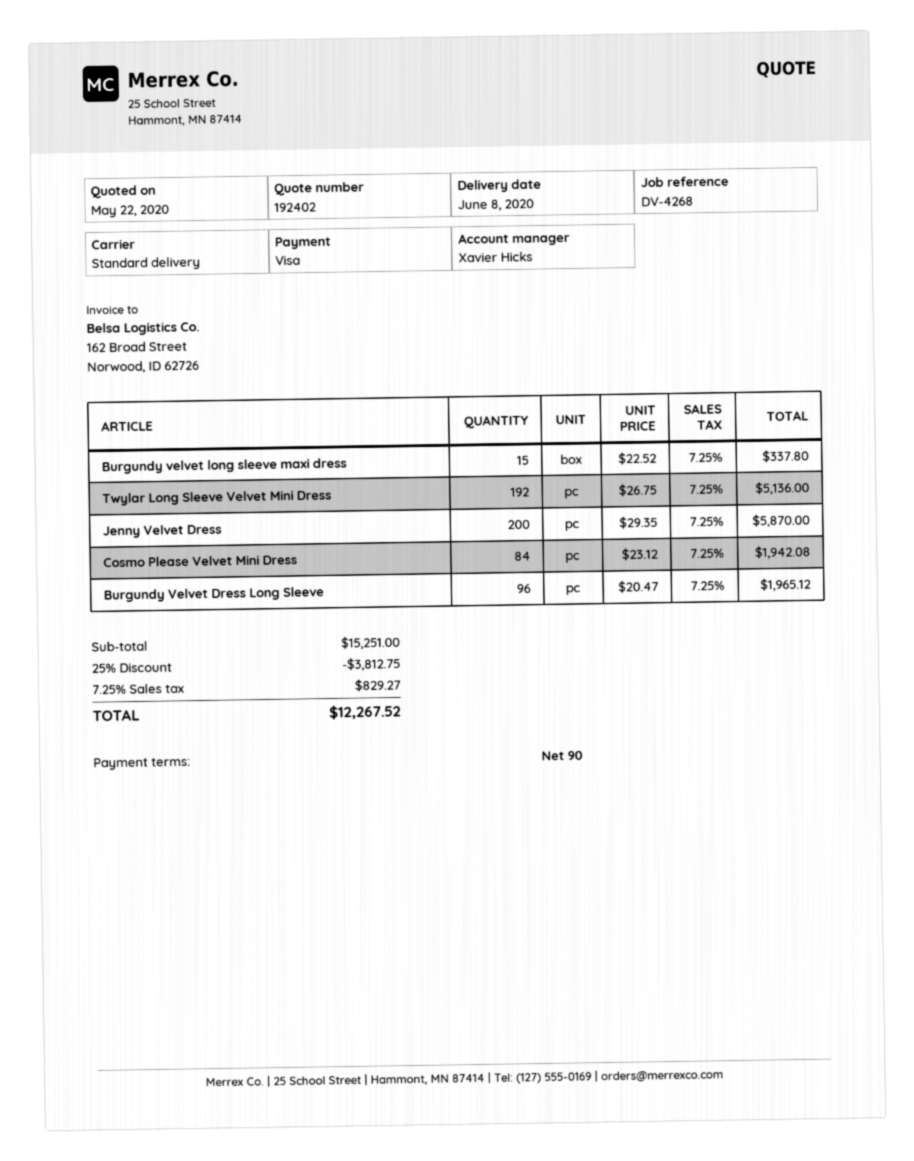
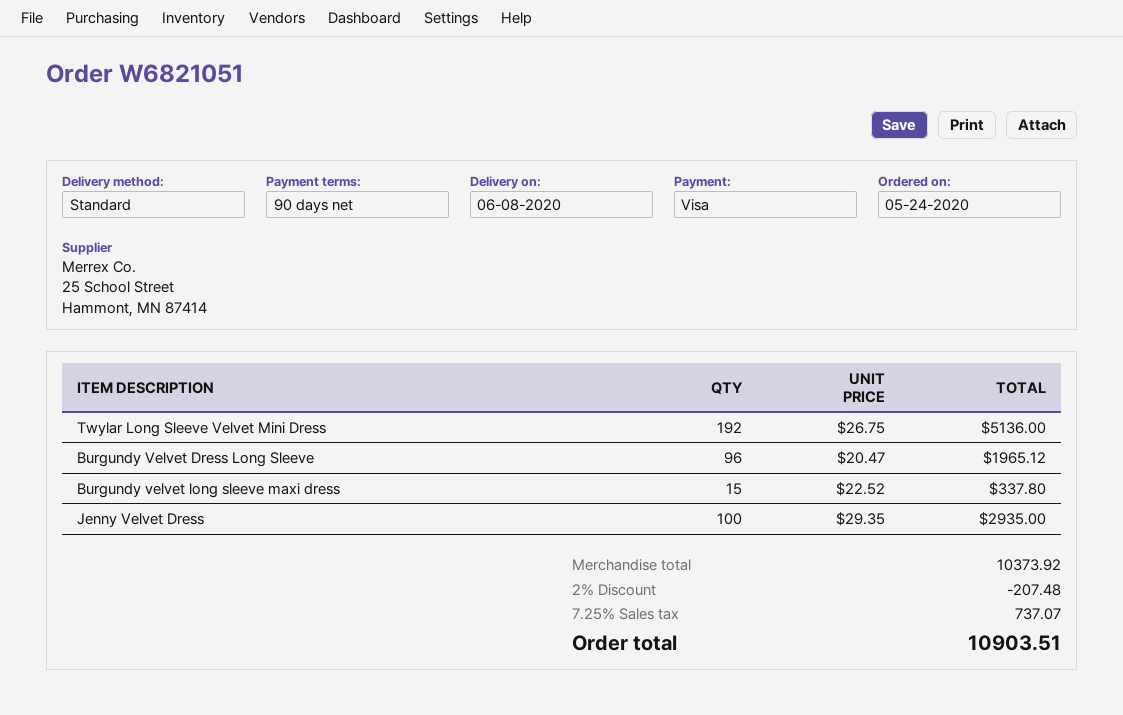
Jenny Velvet Dress: 200 x 29.35 = 5870.00 -> 100 x 29.35 = 2935.00
Cosmo Please Velvet Mini Dress: 84 x 23.12 = 1942.08 -> none
subtotal: 15251.00 -> 10373.92
discount: 25% = 3812.75 -> 2% = 207.48
tax: 7.25% = 829.27 -> 7.25% = 737.07
total: 12267.52 -> 10903.51

